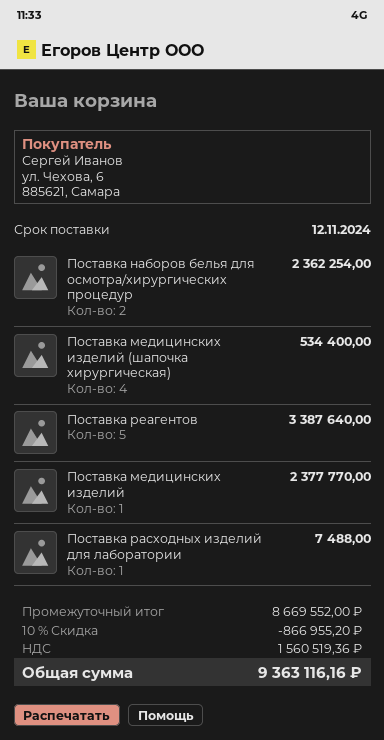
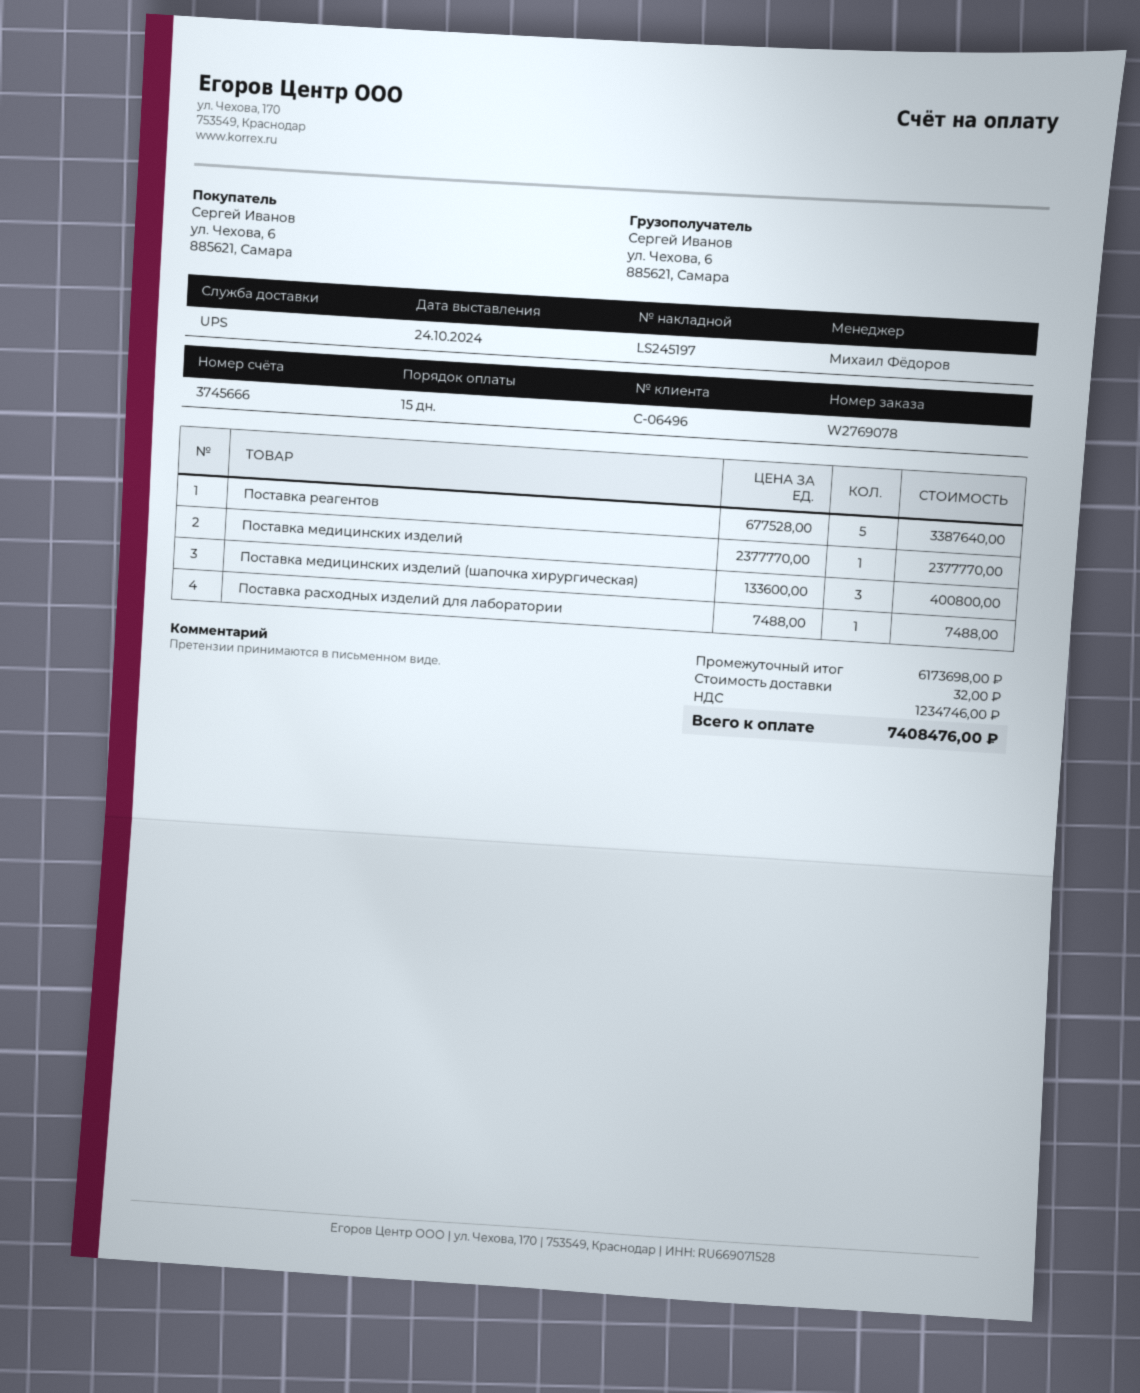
Поставка наборов белья для осмотра/хирургических процедур: 2 for 2362254.00 -> none
Поставка медицинских изделий (шапочка хирургическая): 4 for 534400.00 -> 3 for 400800.00
subtotal: 8669552.00 -> 6173698.00
discount: 10% = 866955.20 -> none
shipping: none -> 32.00
tax: 1560519.36 -> 1234746.00
total: 9363116.16 -> 7408476.00

